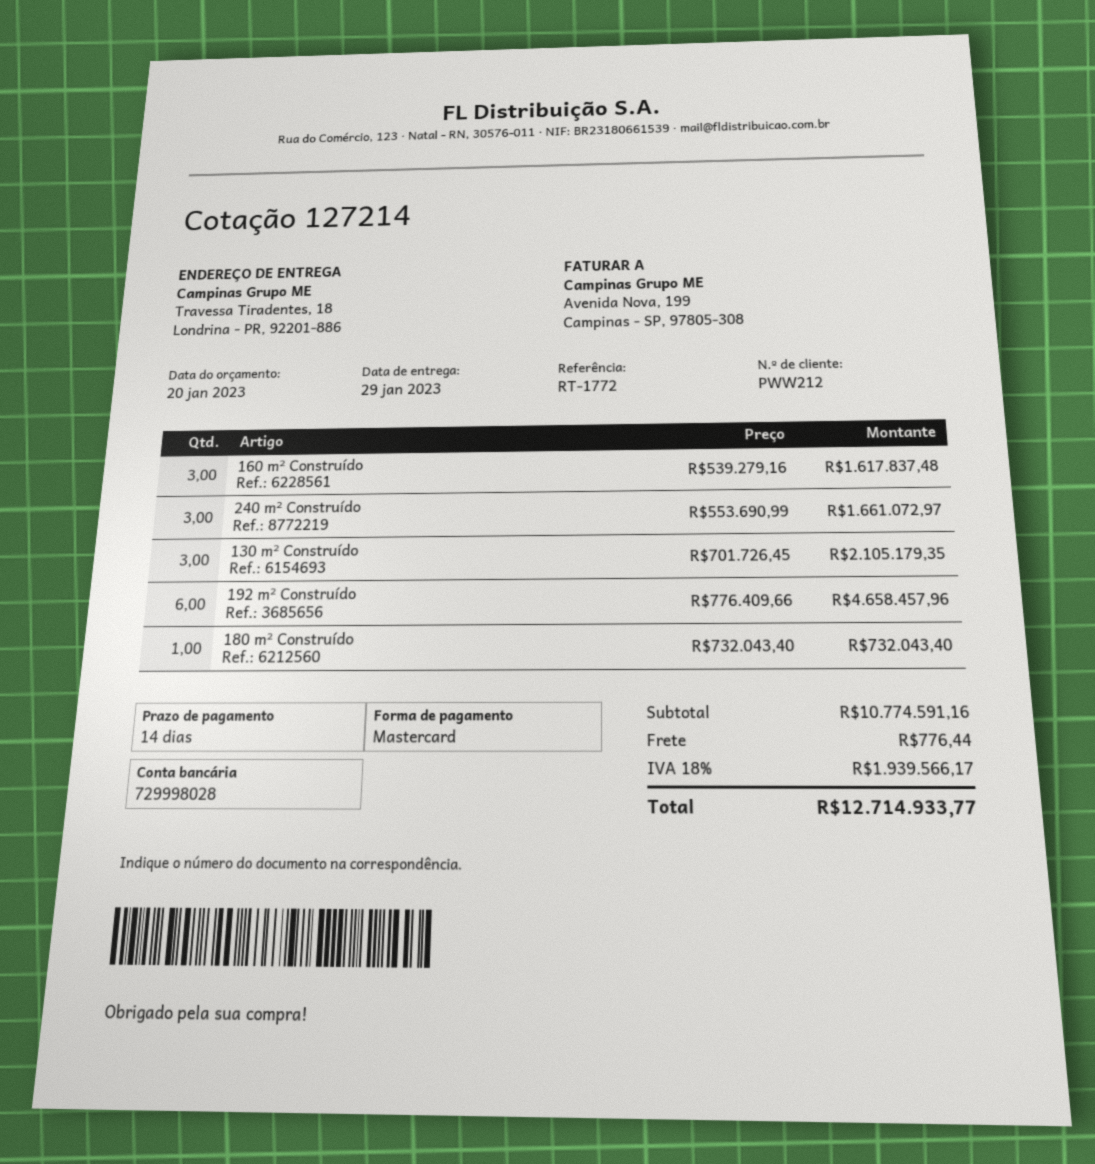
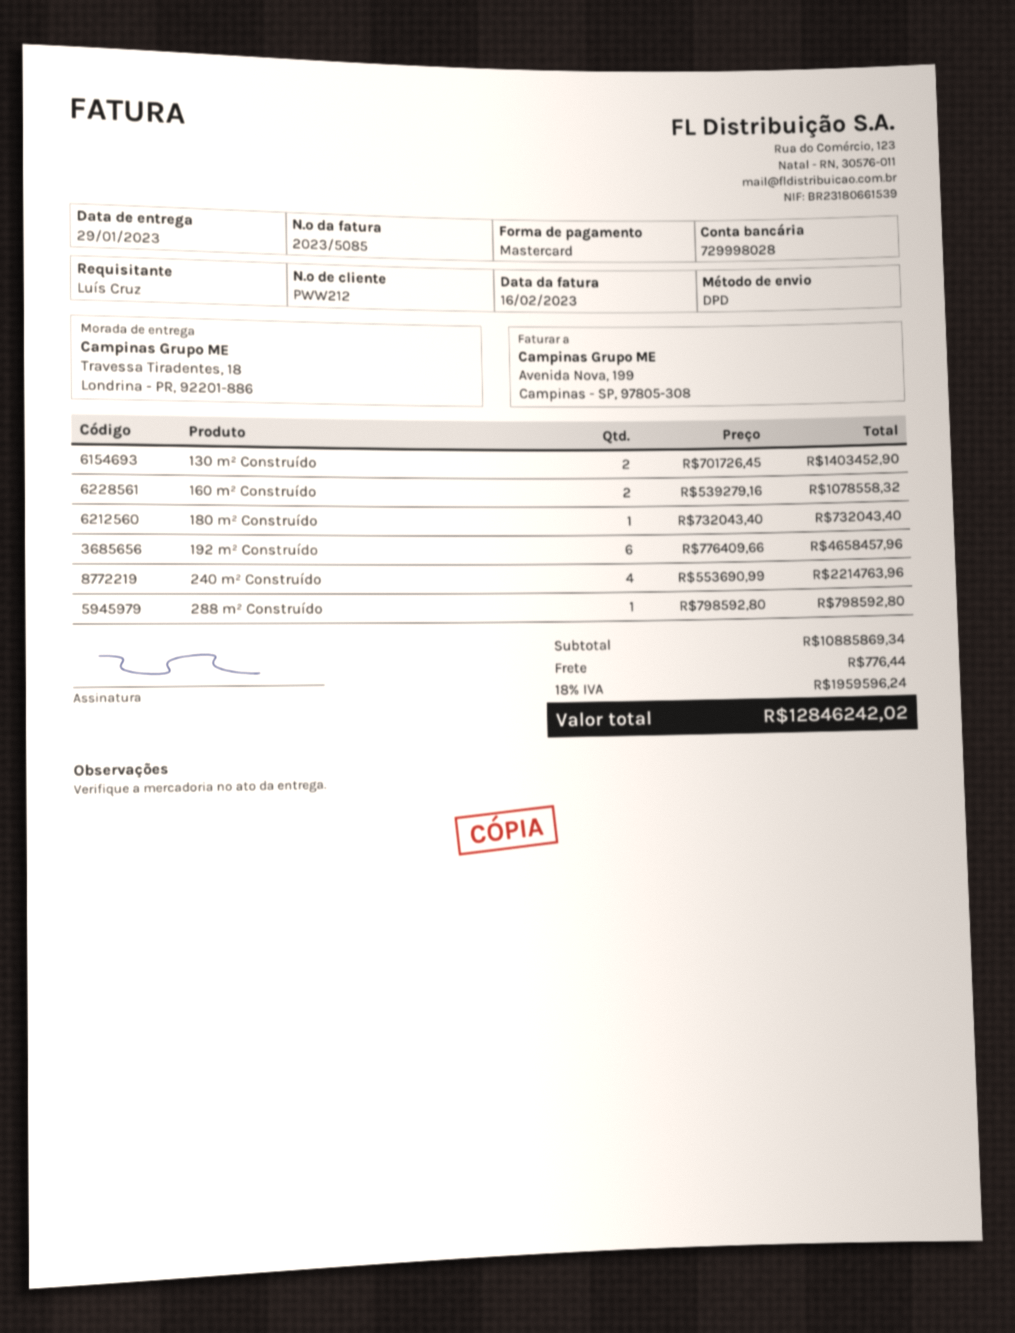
160 m² Construído: 3 x 539279.16 = 1617837.48 -> 2 x 539279.16 = 1078558.32
240 m² Construído: 3 x 553690.99 = 1661072.97 -> 4 x 553690.99 = 2214763.96
130 m² Construído: 3 x 701726.45 = 2105179.35 -> 2 x 701726.45 = 1403452.90
288 m² Construído: none -> 1 x 798592.80 = 798592.80
subtotal: 10774591.16 -> 10885869.34
tax: 18% = 1939566.17 -> 18% = 1959596.24
total: 12714933.77 -> 12846242.02

